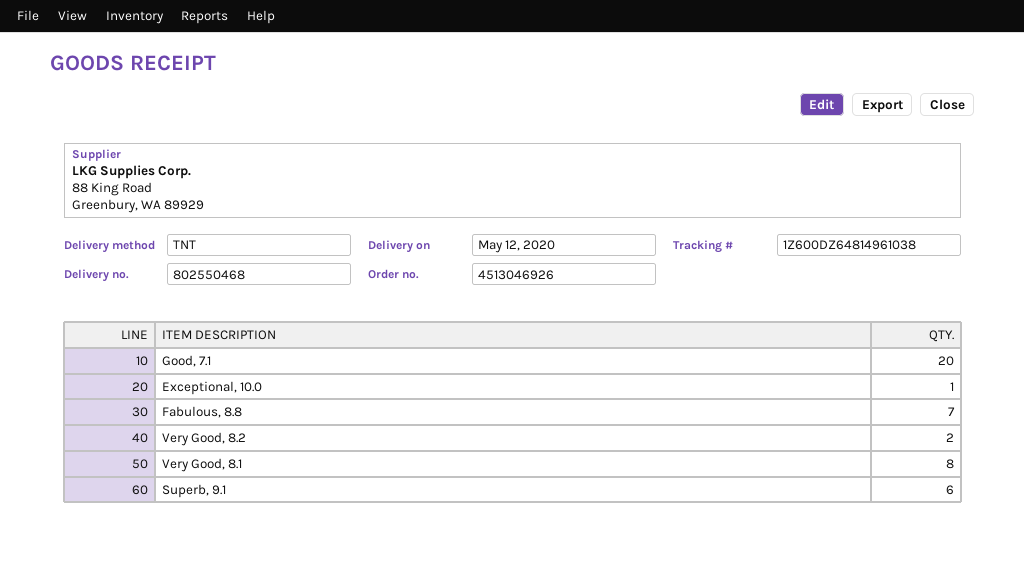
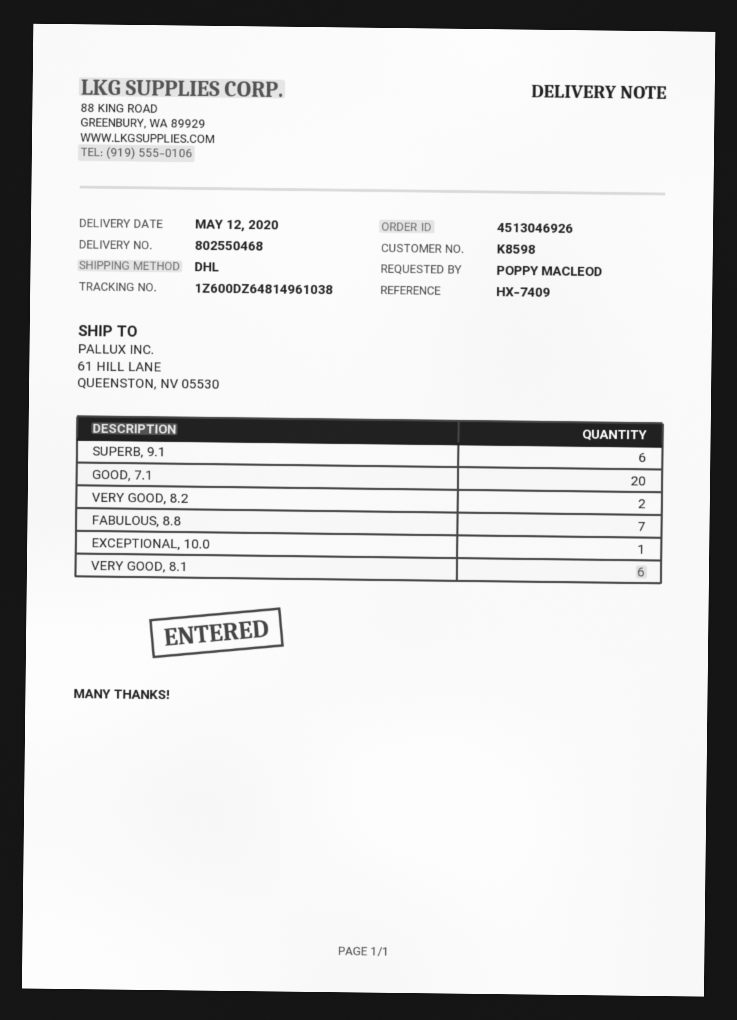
shipping method: TNT -> DHL
Very Good, 8.1: 8 -> 6

